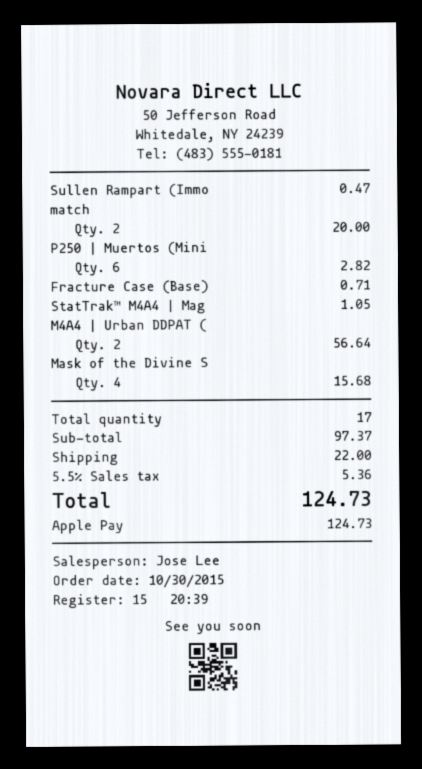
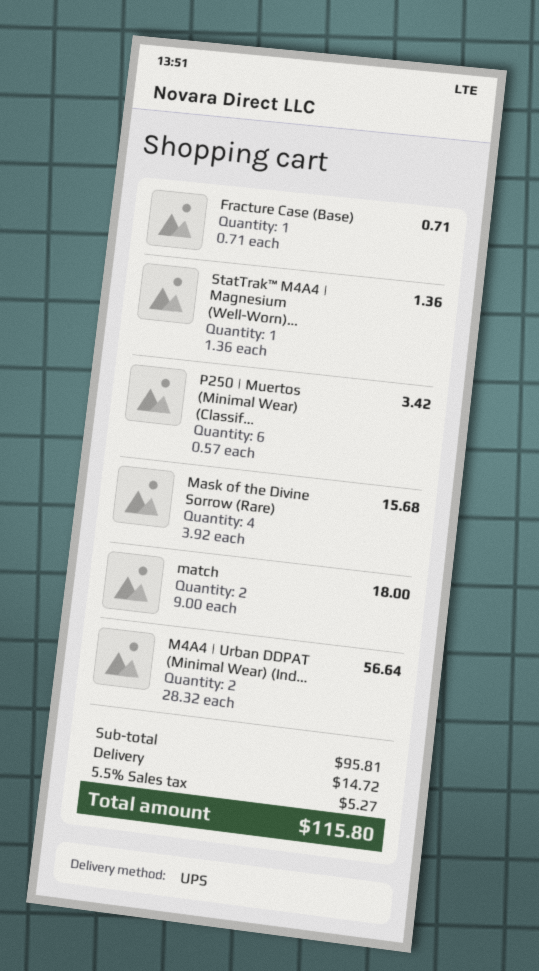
Sullen Rampart (Immo: 1 for 0.47 -> none
match: 2 for 20.00 -> 2 for 18.00
P250 | Muertos (Mini: 6 for 2.82 -> 6 for 3.42
StatTrak™ M4A4 | Mag: 1 for 1.05 -> 1 for 1.36
subtotal: 97.37 -> 95.81
shipping: 22.00 -> 14.72
tax: 5.5% = 5.36 -> 5.5% = 5.27
total: 124.73 -> 115.80

